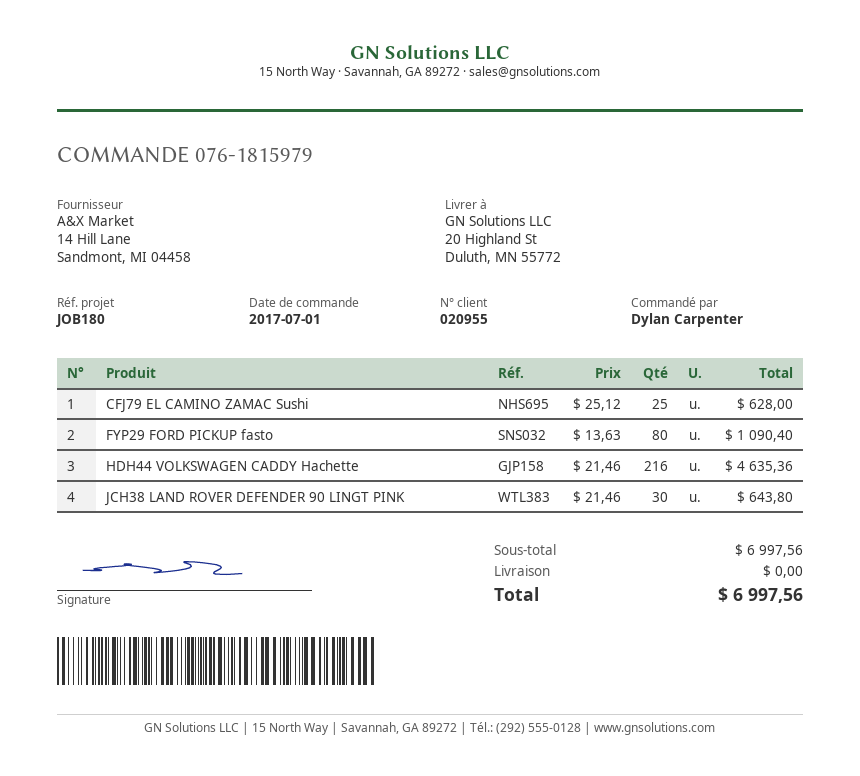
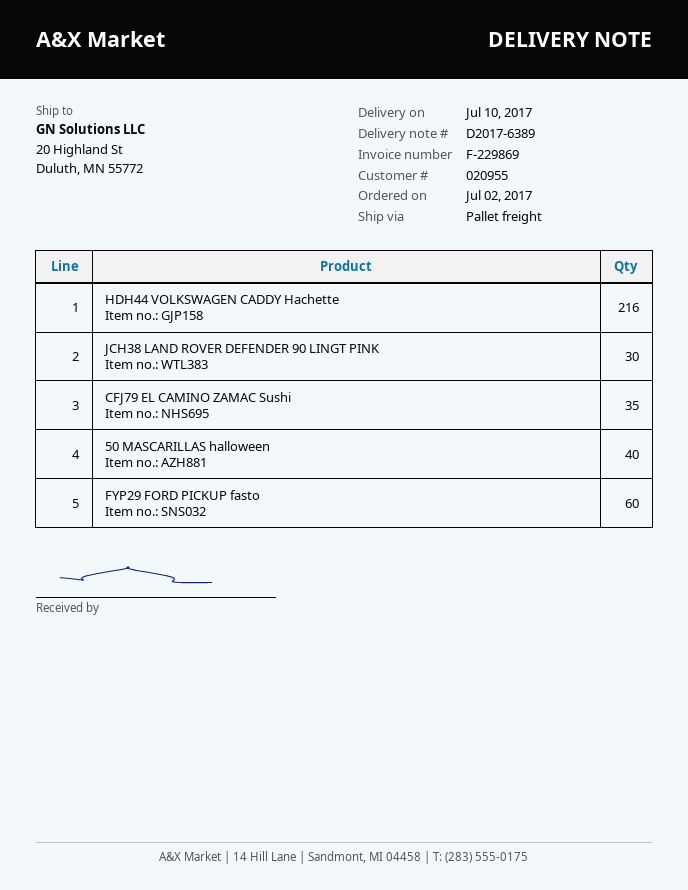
order date: 2017-07-01 -> 2017-07-02
CFJ79 EL CAMINO ZAMAC Sushi: 25 -> 35
FYP29 FORD PICKUP fasto: 80 -> 60
50 MASCARILLAS halloween: none -> 40

